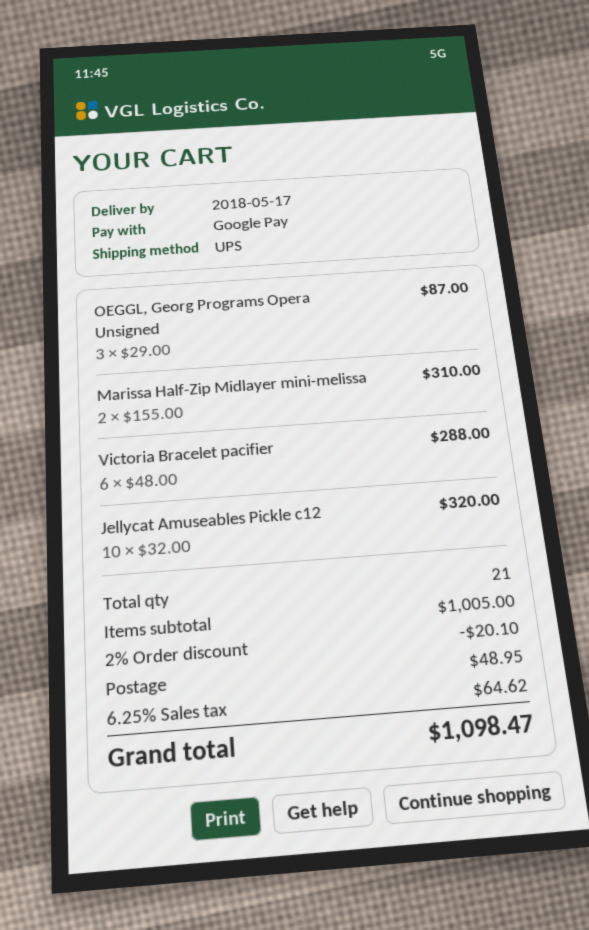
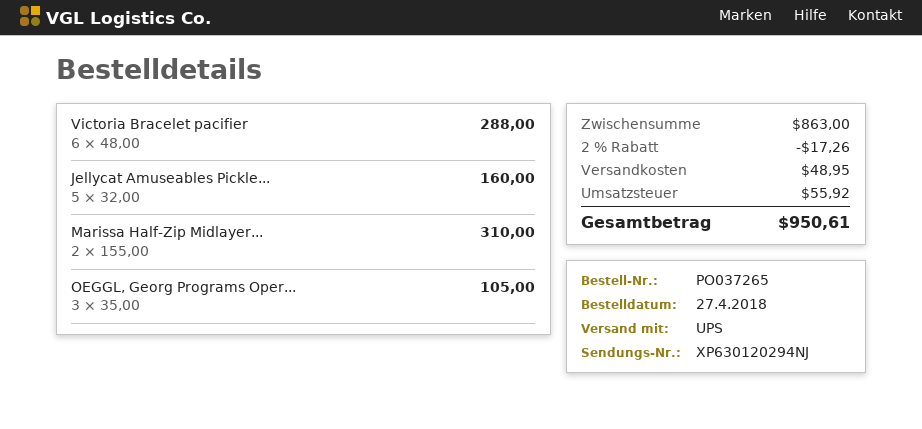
OEGGL, Georg Programs Opera Unsigned: 3 x 29.00 = 87.00 -> 3 x 35.00 = 105.00
Jellycat Amuseables Pickle c12: 10 x 32.00 = 320.00 -> 5 x 32.00 = 160.00
subtotal: 1005.00 -> 863.00
discount: 2% = 20.10 -> 2% = 17.26
tax: 64.62 -> 55.92
total: 1098.47 -> 950.61

